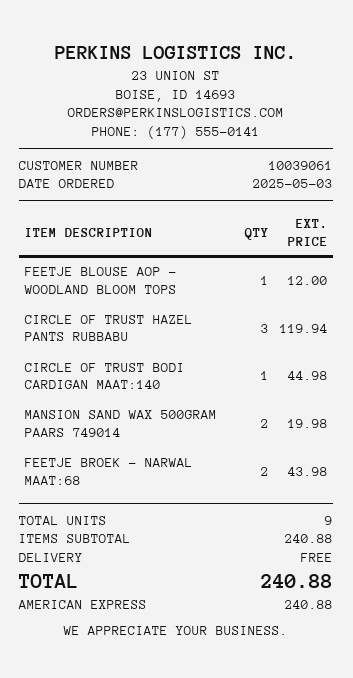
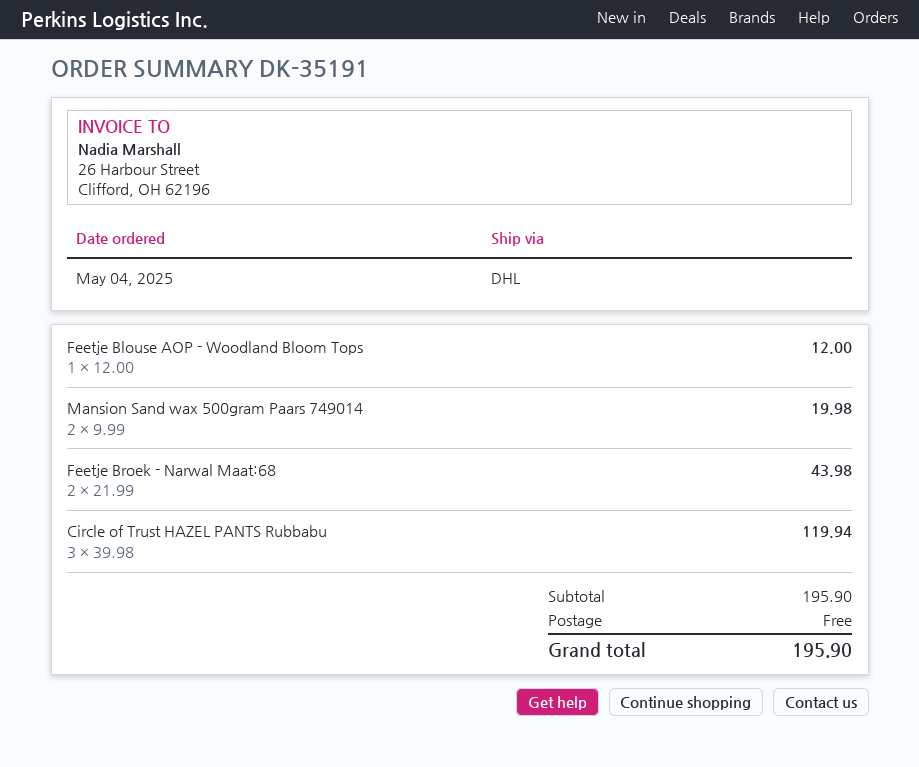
order date: 2025-05-03 -> 2025-05-04
CIRCLE OF TRUST BODI CARDIGAN MAAT:140: 1 for 44.98 -> none
subtotal: 240.88 -> 195.90
total: 240.88 -> 195.90

